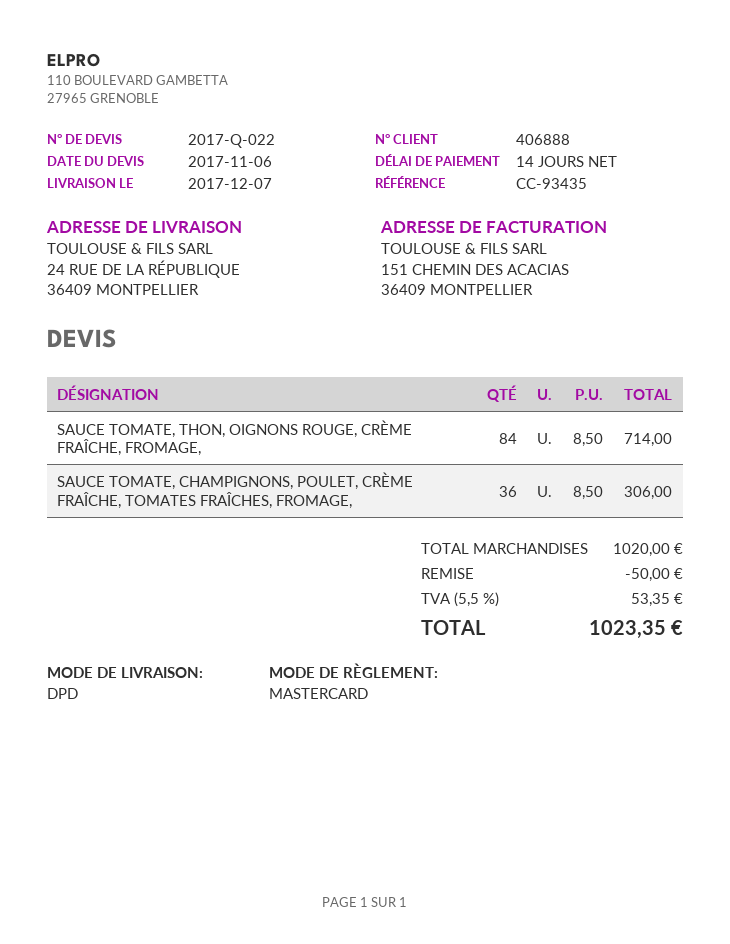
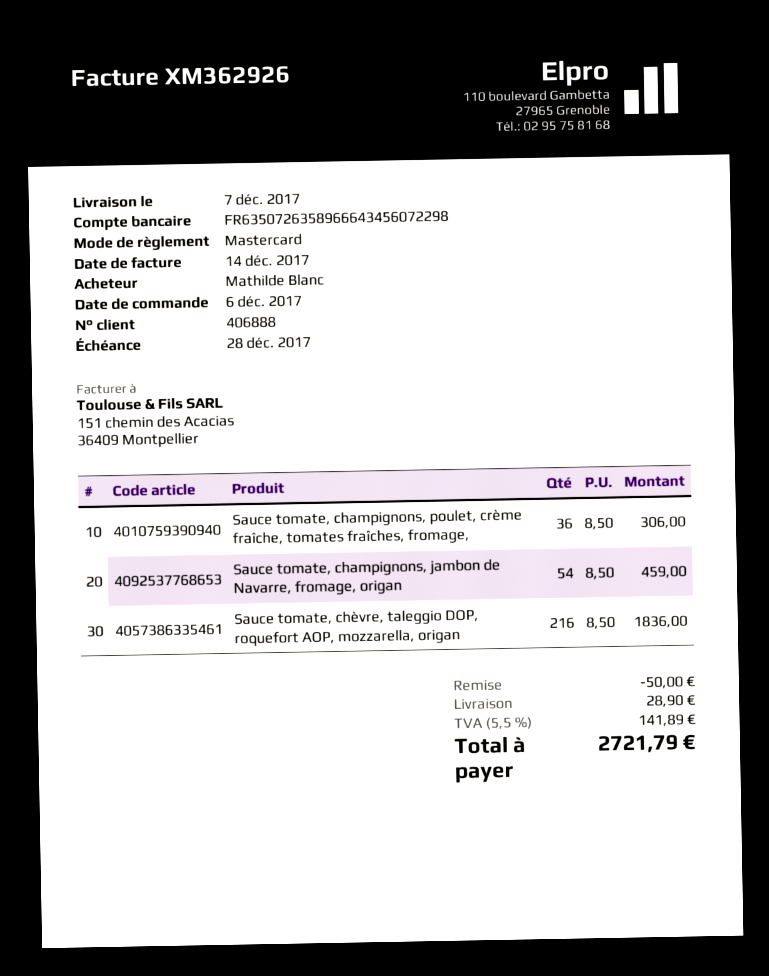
SAUCE TOMATE, THON, OIGNONS ROUGE, CRÈME FRAÎCHE, FROMAGE,: 84 x 8.50 = 714.00 -> none
Sauce tomate, champignons, jambon de Navarre, fromage, origan: none -> 54 x 8.50 = 459.00
Sauce tomate, chèvre, taleggio DOP, roquefort AOP, mozzarella, origan: none -> 216 x 8.50 = 1836.00
shipping: none -> 28.90
tax: 5.5% = 53.35 -> 5.5% = 141.89
total: 1023.35 -> 2721.79

